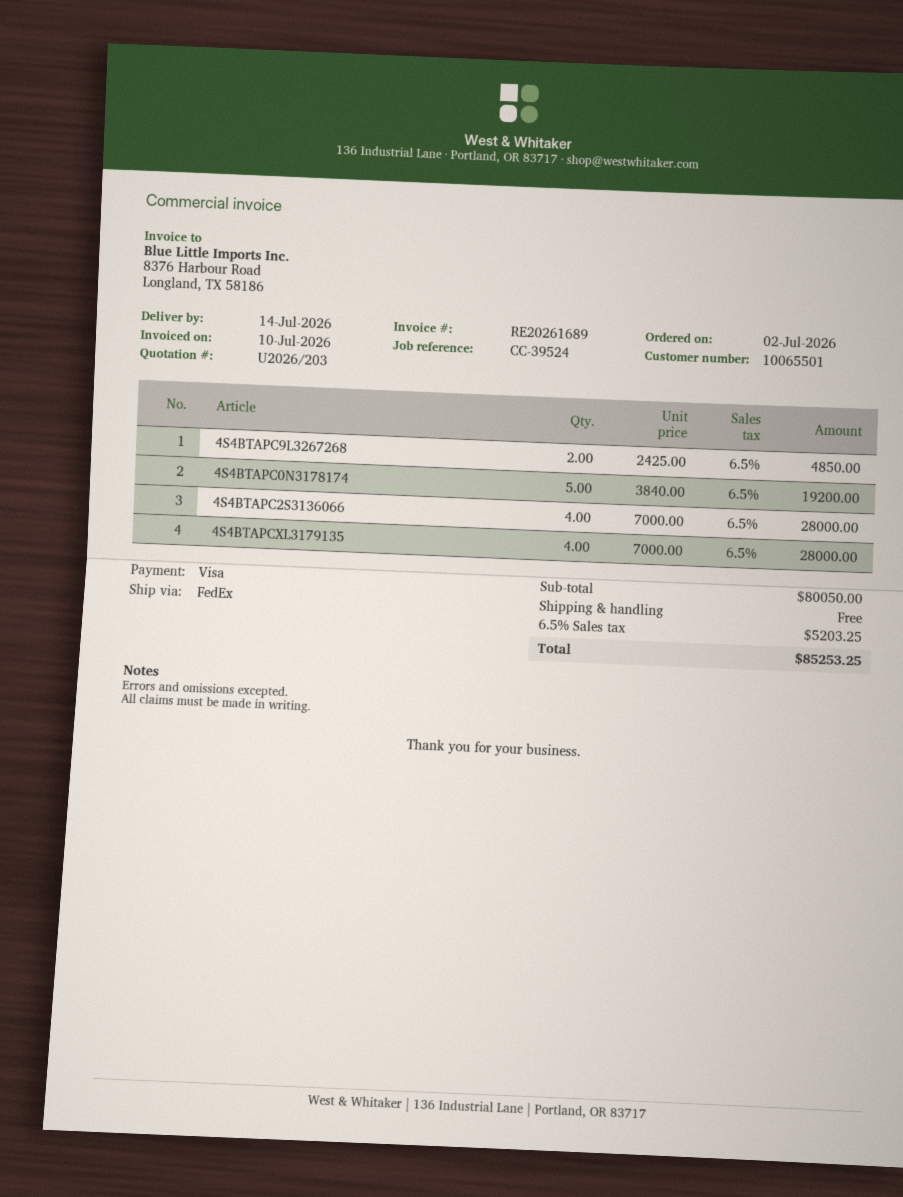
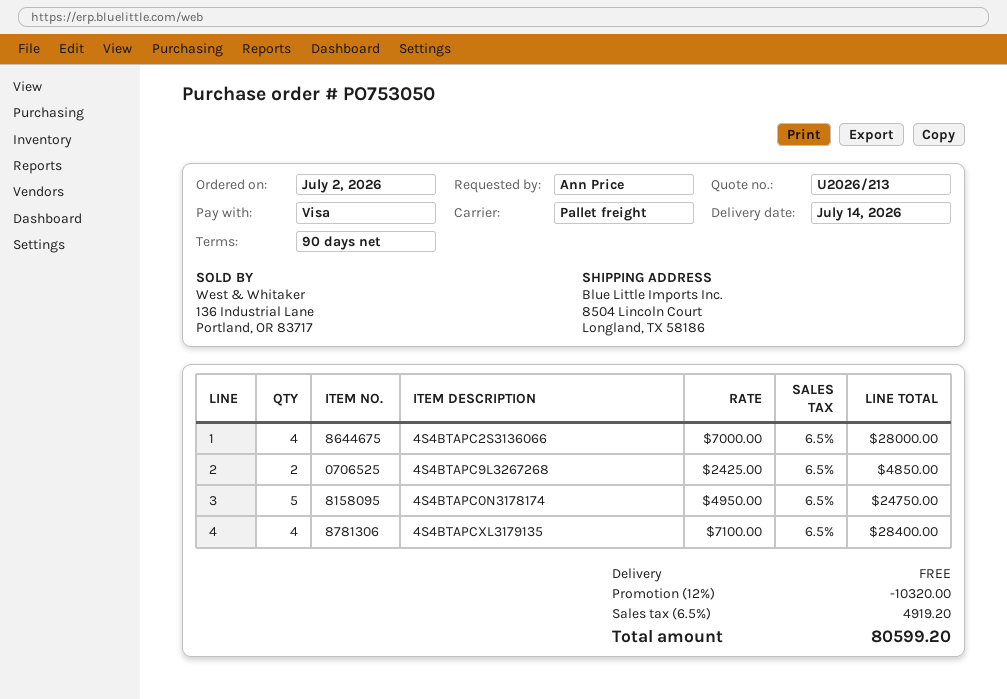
quote number: U2026/203 -> U2026/213
shipping method: FedEx -> pallet freight
4S4BTAPC0N3178174: 5 x 3840.00 = 19200.00 -> 5 x 4950.00 = 24750.00
4S4BTAPCXL3179135: 4 x 7000.00 = 28000.00 -> 4 x 7100.00 = 28400.00
discount: none -> 12% = 10320.00
tax: 6.5% = 5203.25 -> 6.5% = 4919.20
total: 85253.25 -> 80599.20

